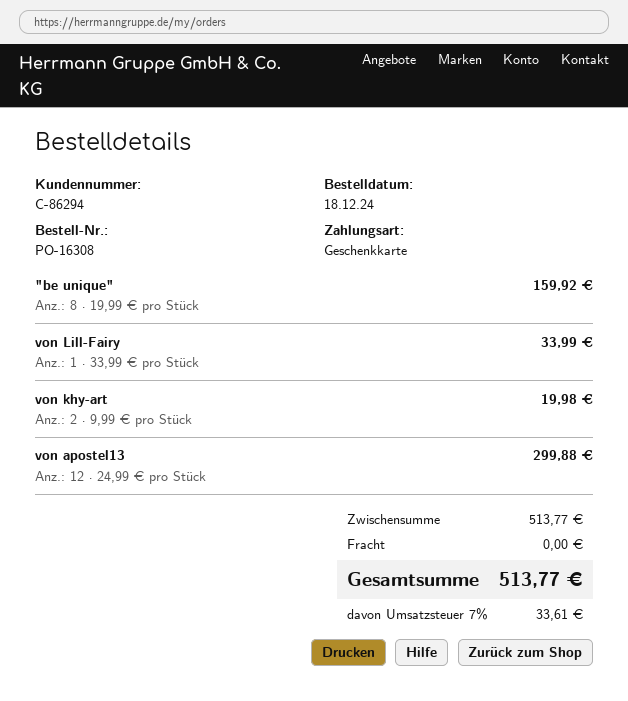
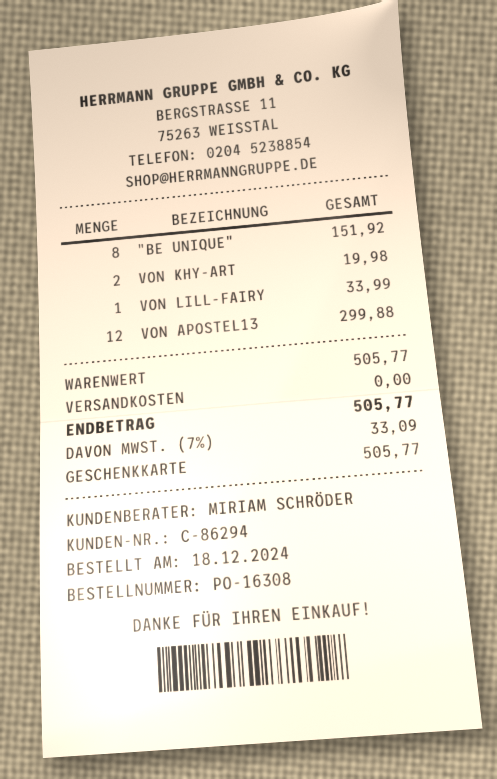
"be unique": 8 for 159.92 -> 8 for 151.92
subtotal: 513.77 -> 505.77
tax: 7% = 33.61 -> 7% = 33.09
total: 513.77 -> 505.77

